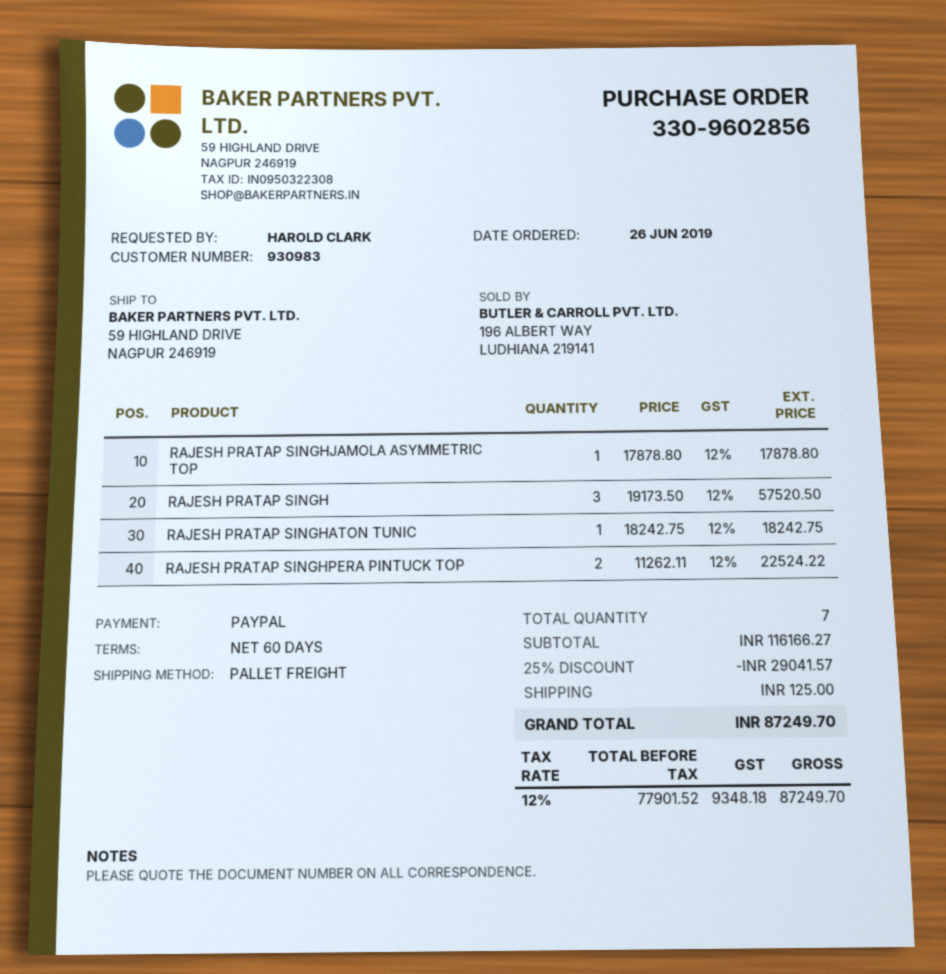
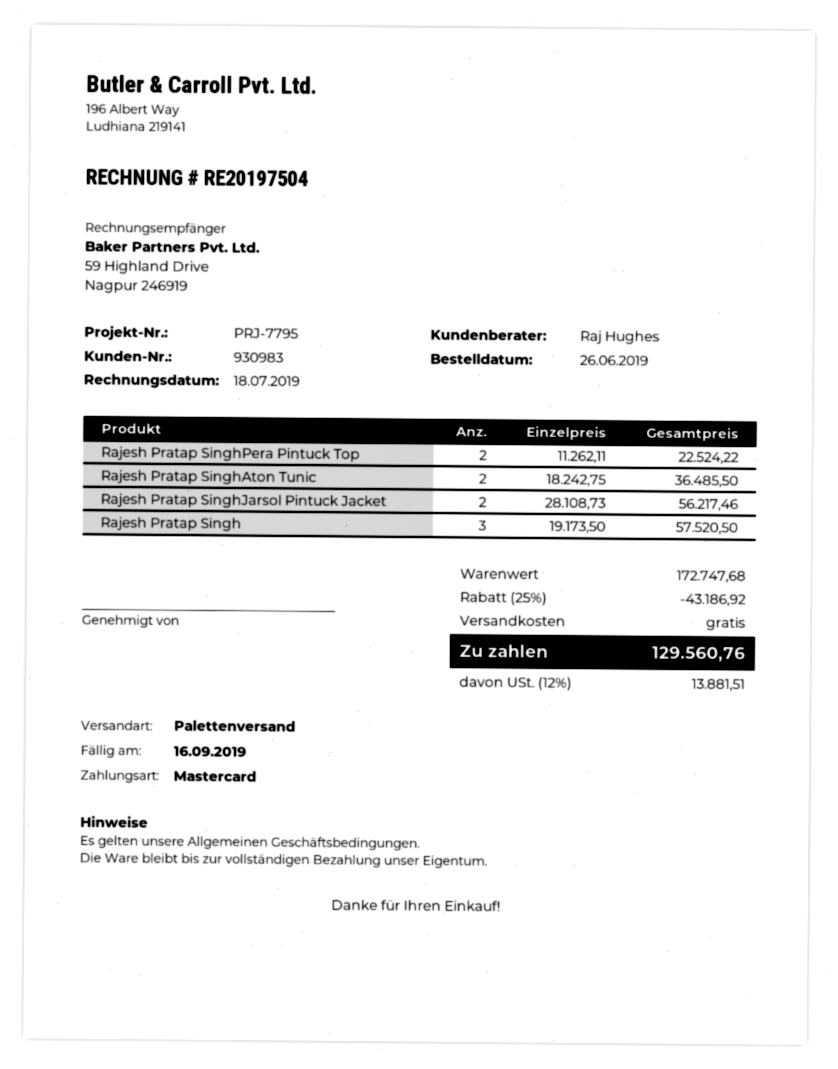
payment method: PayPal -> Mastercard
RAJESH PRATAP SINGHJAMOLA ASYMMETRIC TOP: 1 x 17878.80 = 17878.80 -> none
RAJESH PRATAP SINGHATON TUNIC: 1 x 18242.75 = 18242.75 -> 2 x 18242.75 = 36485.50
Rajesh Pratap SinghJarsol Pintuck Jacket: none -> 2 x 28108.73 = 56217.46
subtotal: 116166.27 -> 172747.68
discount: 25% = 29041.57 -> 25% = 43186.92
shipping: 125.00 -> 0.00
tax: 12% = 9348.18 -> 12% = 13881.51
total: 87249.70 -> 129560.76

